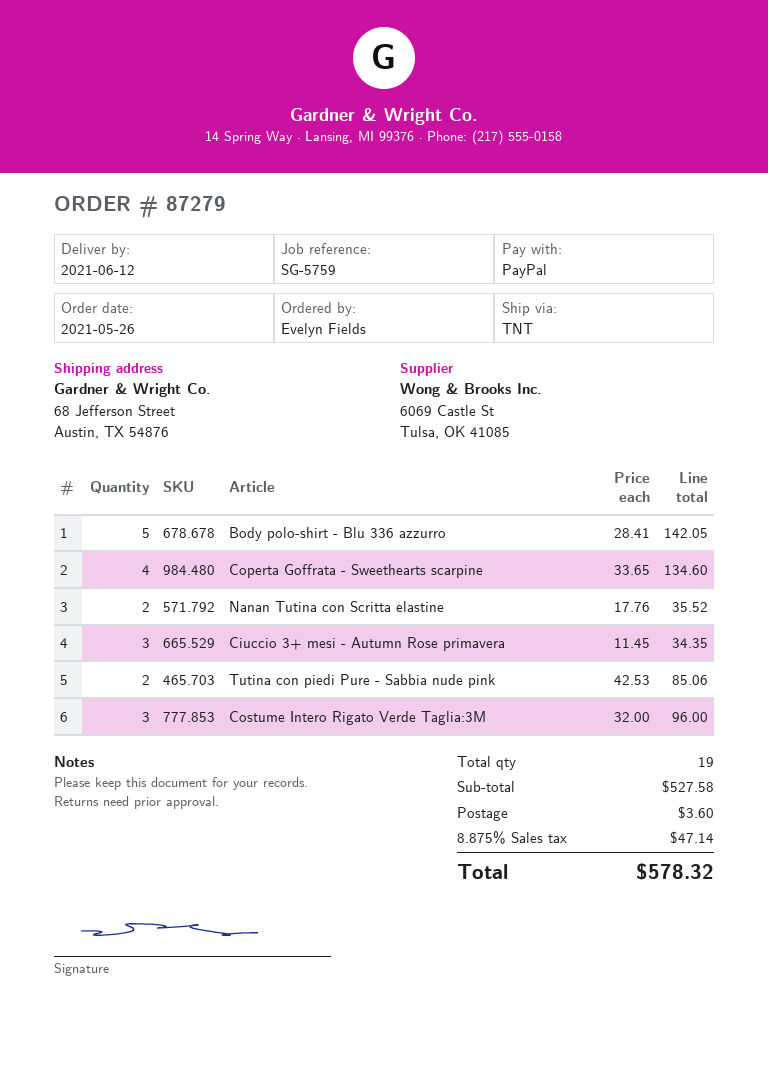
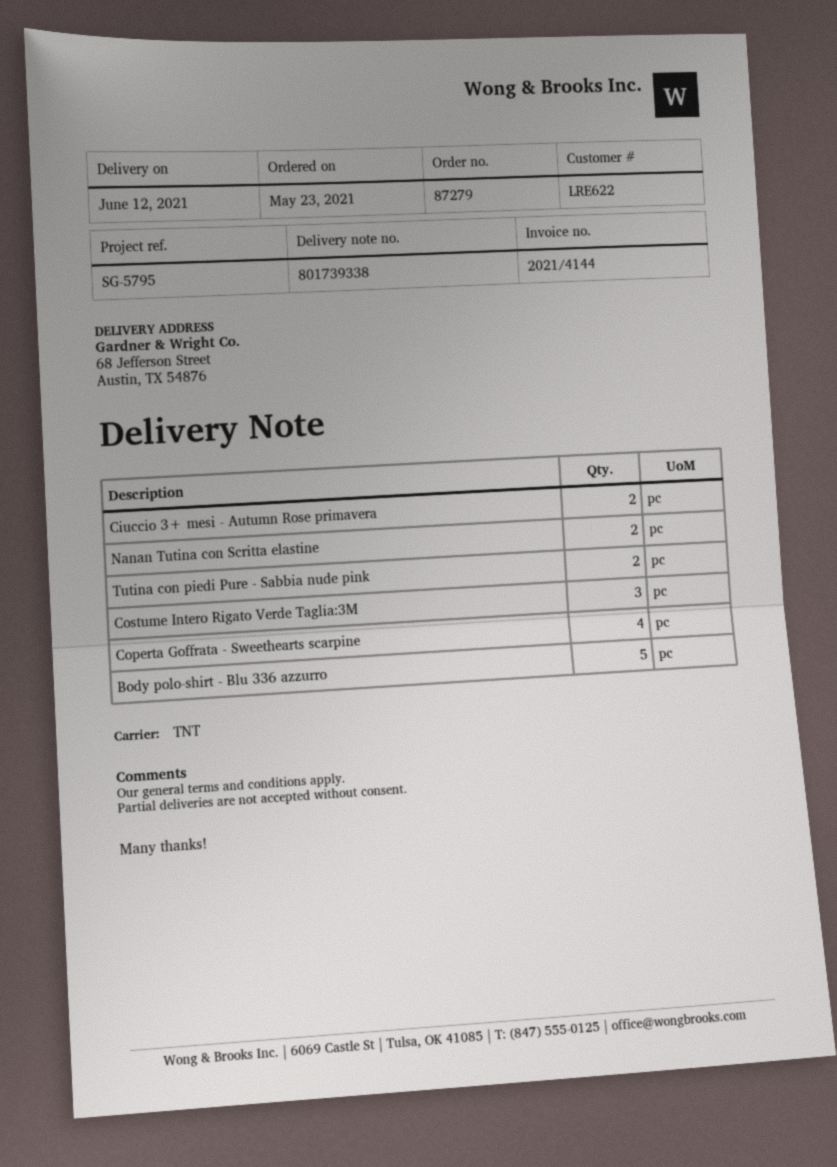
order date: 2021-05-26 -> 2021-05-23
reference: SG-5759 -> SG-5795
Ciuccio 3+ mesi - Autumn Rose primavera: 3 -> 2

